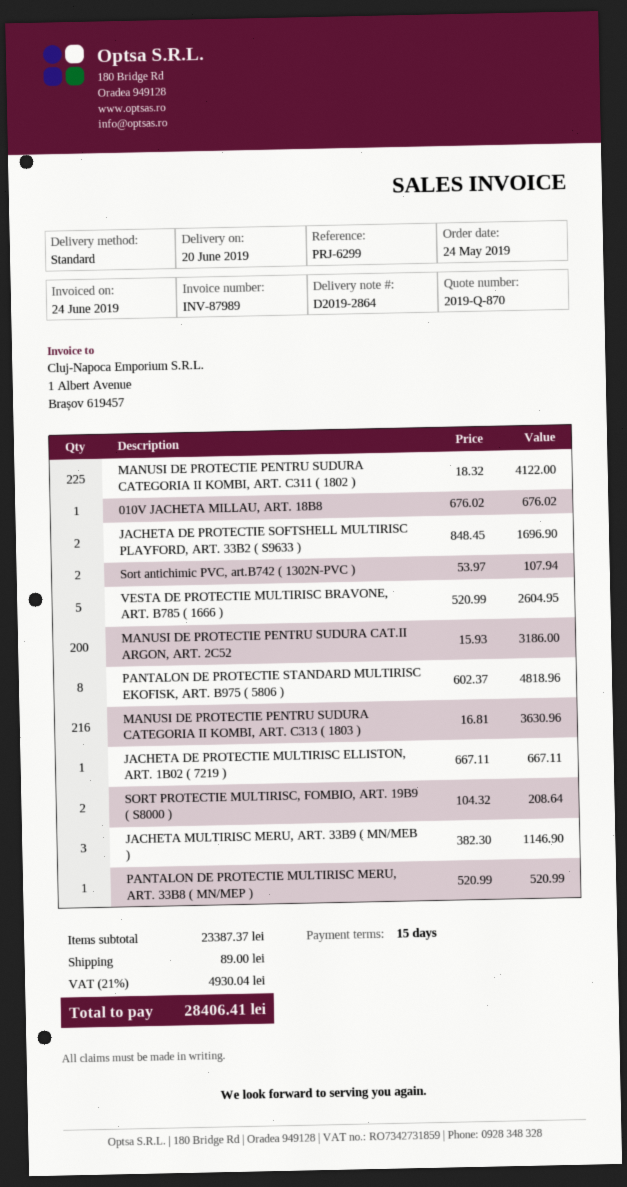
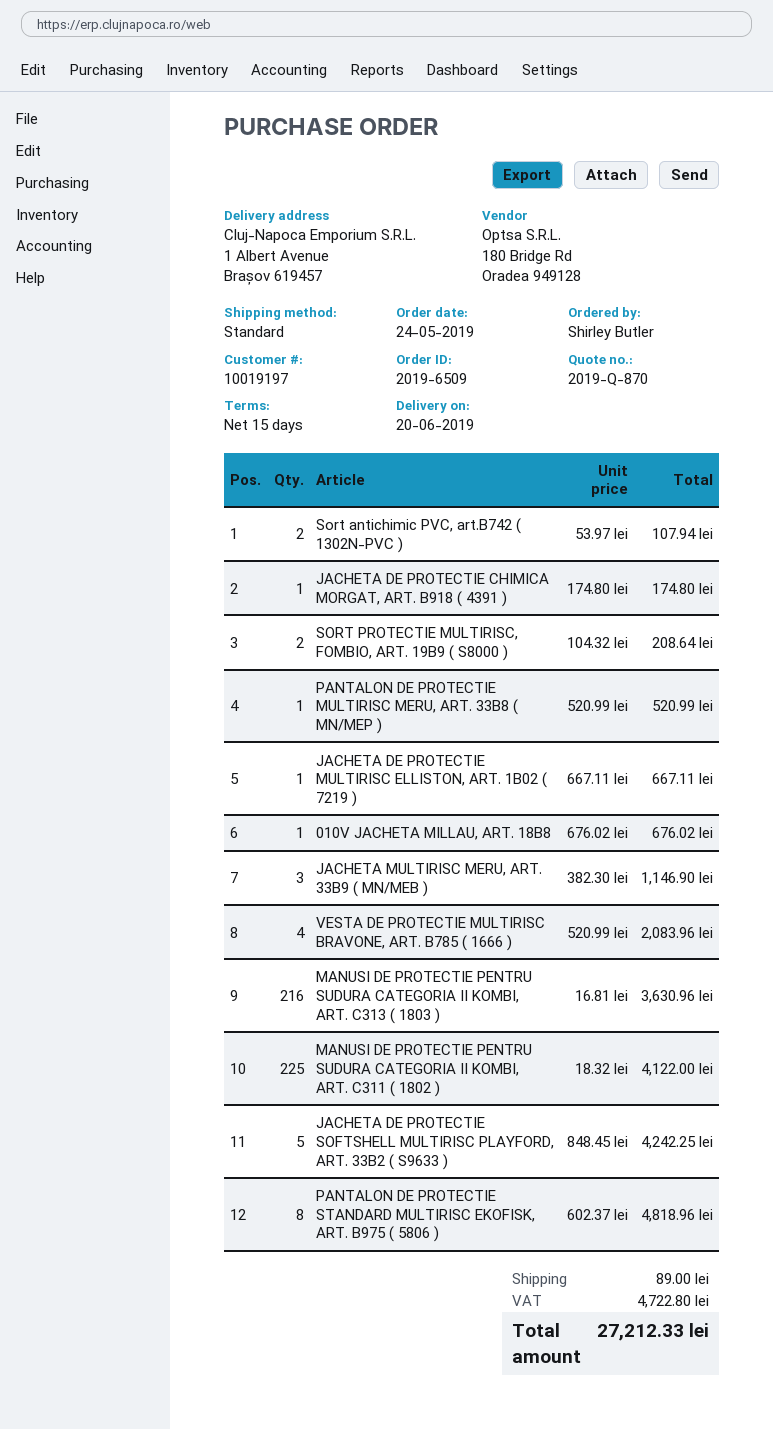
JACHETA DE PROTECTIE SOFTSHELL MULTIRISC PLAYFORD, ART. 33B2 ( S9633 ): 2 x 848.45 = 1696.90 -> 5 x 848.45 = 4242.25
VESTA DE PROTECTIE MULTIRISC BRAVONE, ART. B785 ( 1666 ): 5 x 520.99 = 2604.95 -> 4 x 520.99 = 2083.96
MANUSI DE PROTECTIE PENTRU SUDURA CAT.II ARGON, ART. 2C52: 200 x 15.93 = 3186.00 -> none
JACHETA DE PROTECTIE CHIMICA MORGAT, ART. B918 ( 4391 ): none -> 1 x 174.80 = 174.80
tax: 4930.04 -> 4722.80
total: 28406.41 -> 27212.33

